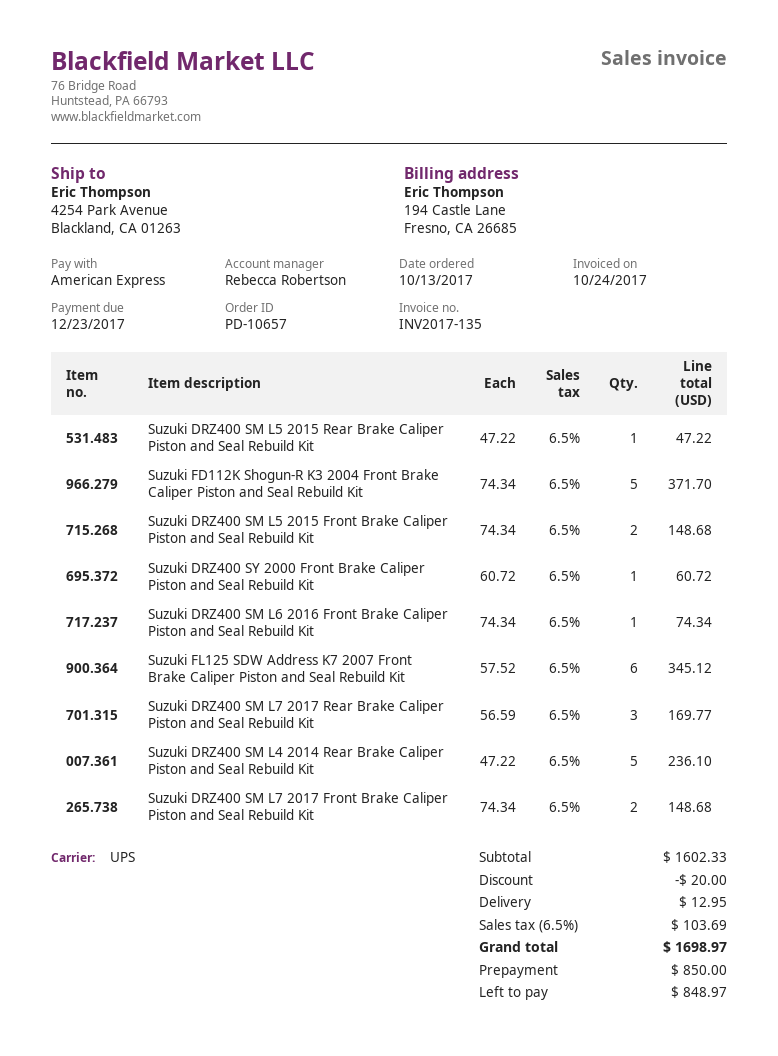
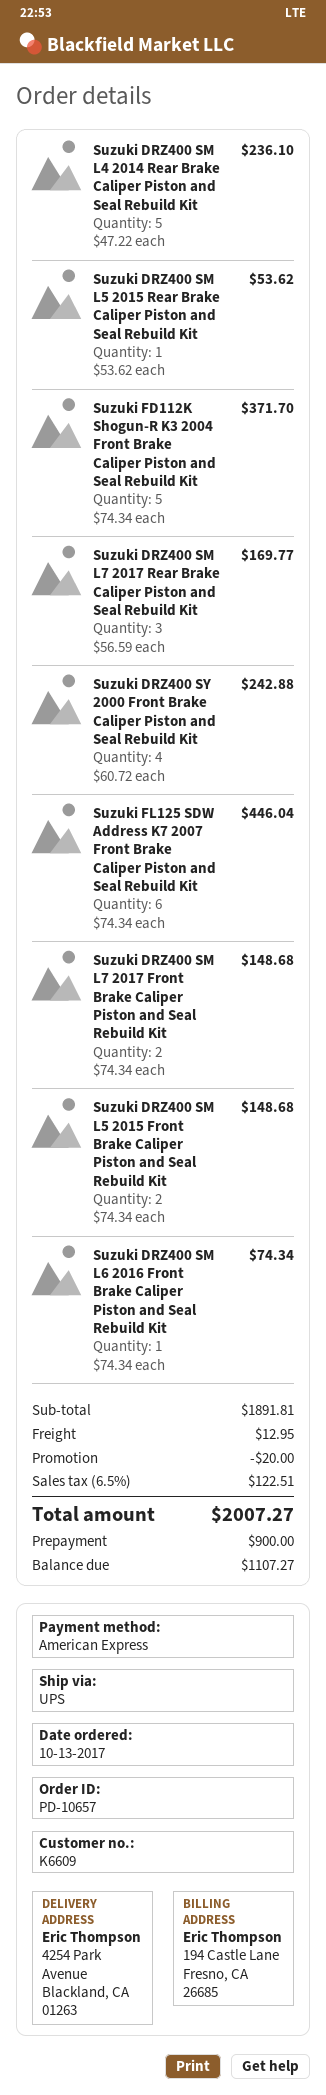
Suzuki DRZ400 SM L5 2015 Rear Brake Caliper Piston and Seal Rebuild Kit: 1 x 47.22 = 47.22 -> 1 x 53.62 = 53.62
Suzuki DRZ400 SY 2000 Front Brake Caliper Piston and Seal Rebuild Kit: 1 x 60.72 = 60.72 -> 4 x 60.72 = 242.88
Suzuki FL125 SDW Address K7 2007 Front Brake Caliper Piston and Seal Rebuild Kit: 6 x 57.52 = 345.12 -> 6 x 74.34 = 446.04
subtotal: 1602.33 -> 1891.81
tax: 6.5% = 103.69 -> 6.5% = 122.51
total: 1698.97 -> 2007.27
deposit: 850.00 -> 900.00
balance: 848.97 -> 1107.27

